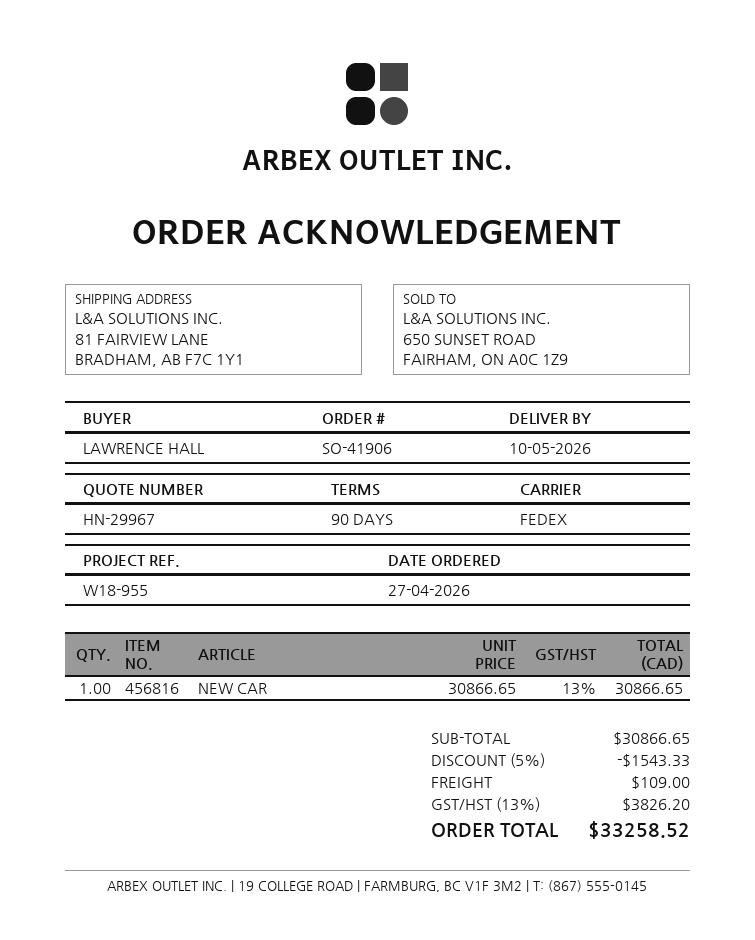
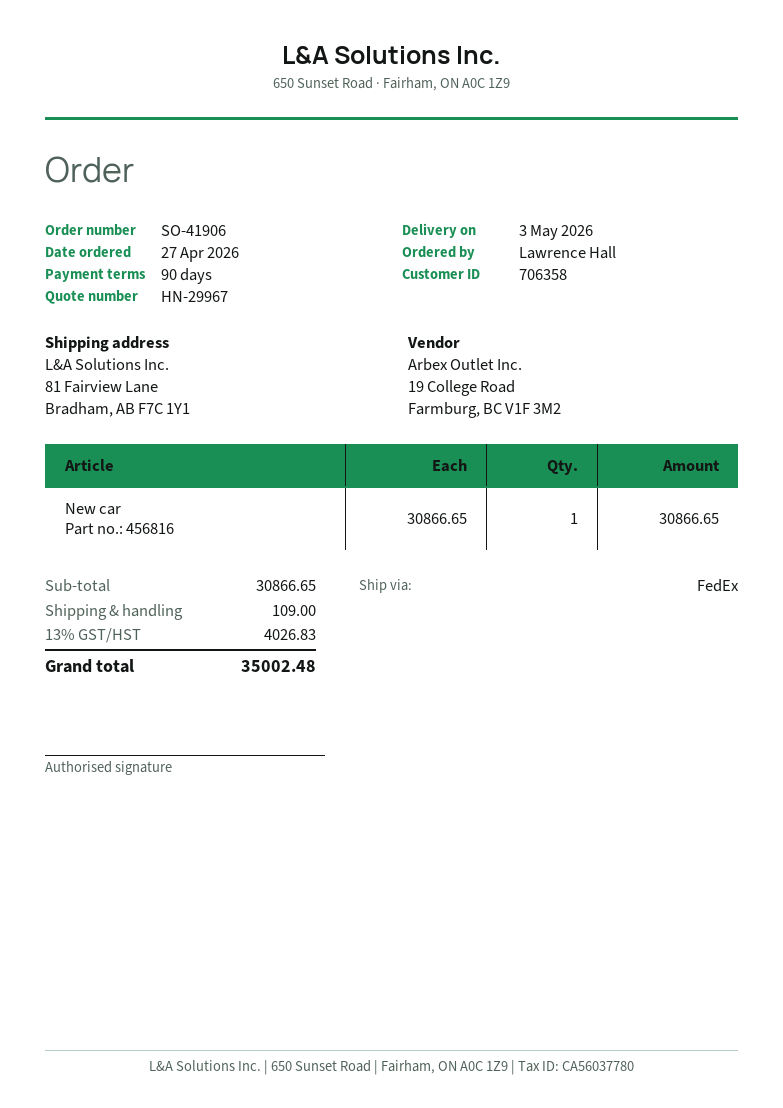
delivery date: 2026-05-10 -> 2026-05-03
discount: 5% = 1543.33 -> none
tax: 13% = 3826.20 -> 13% = 4026.83
total: 33258.52 -> 35002.48

